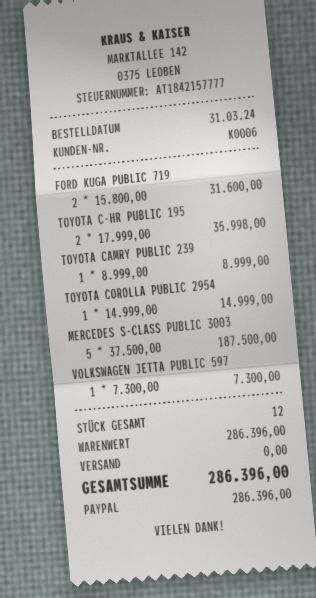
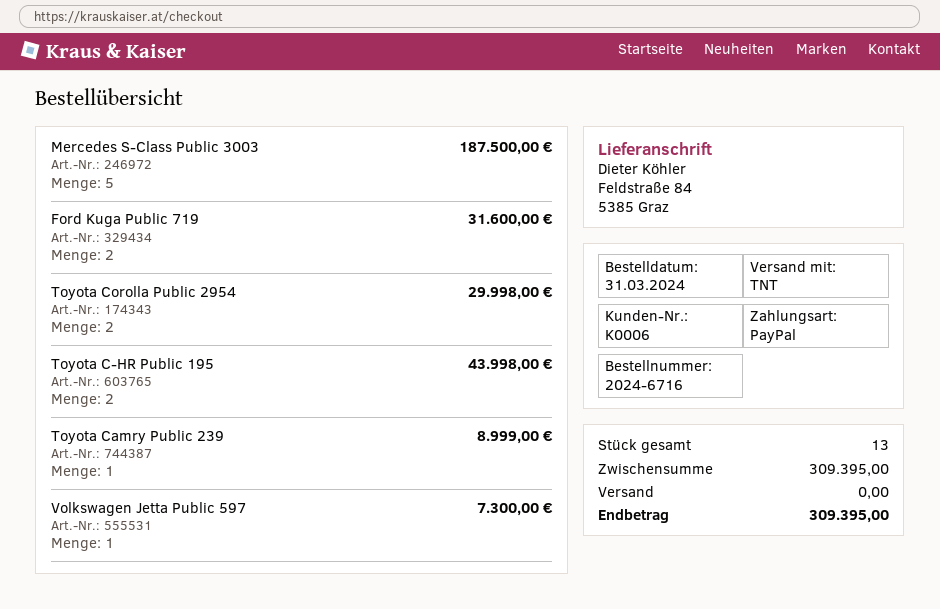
TOYOTA C-HR PUBLIC 195: 2 for 35998.00 -> 2 for 43998.00
TOYOTA COROLLA PUBLIC 2954: 1 for 14999.00 -> 2 for 29998.00
total quantity: 12 -> 13
subtotal: 286396.00 -> 309395.00
total: 286396.00 -> 309395.00

